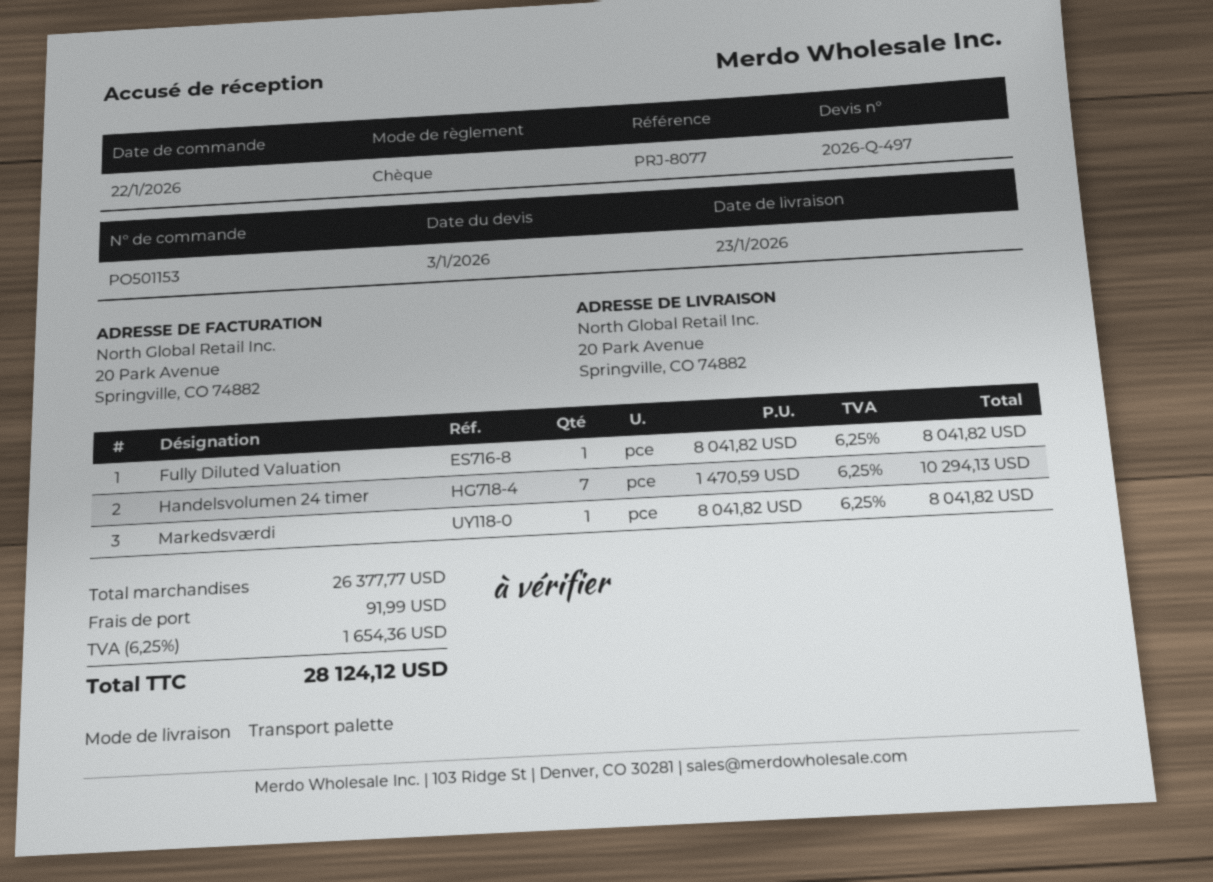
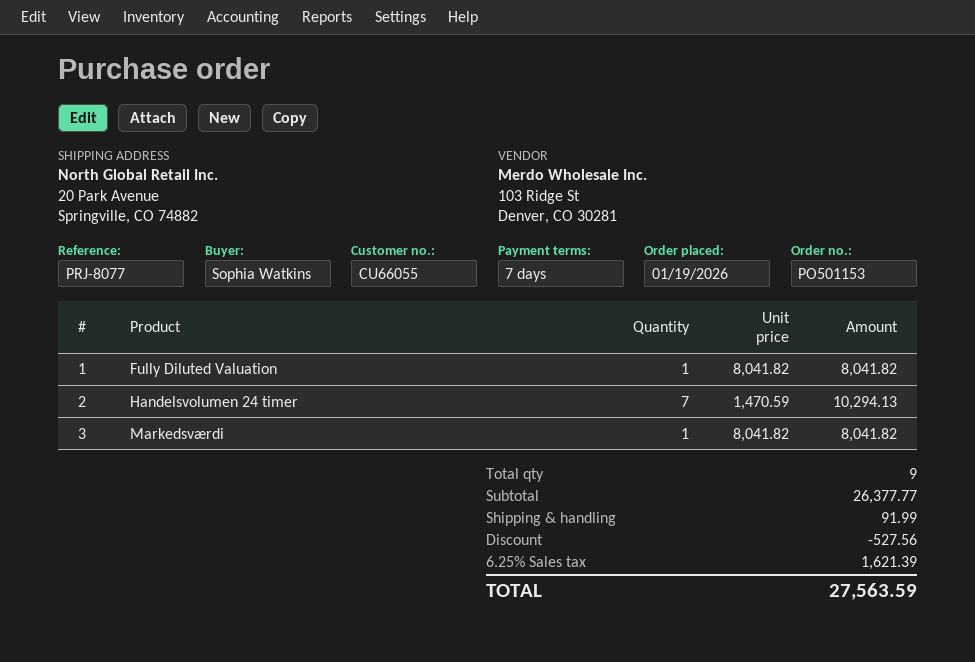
order date: 2026-01-22 -> 2026-01-19
discount: none -> 527.56
tax: 6.25% = 1654.36 -> 6.25% = 1621.39
total: 28124.12 -> 27563.59

